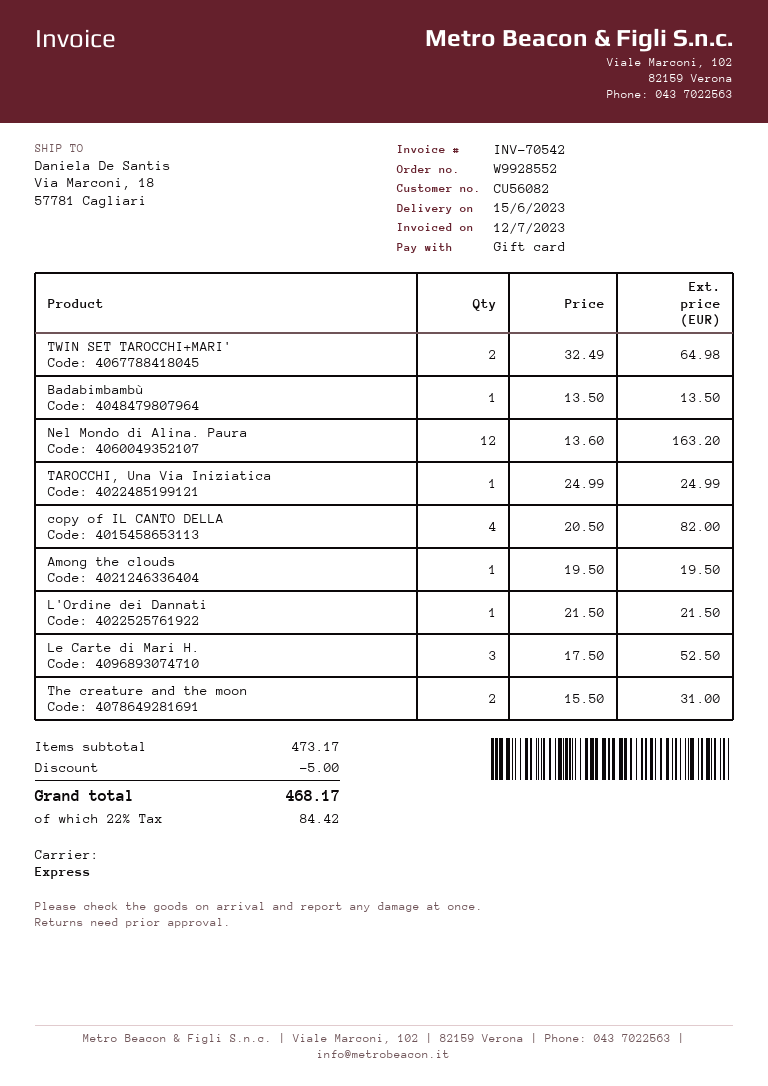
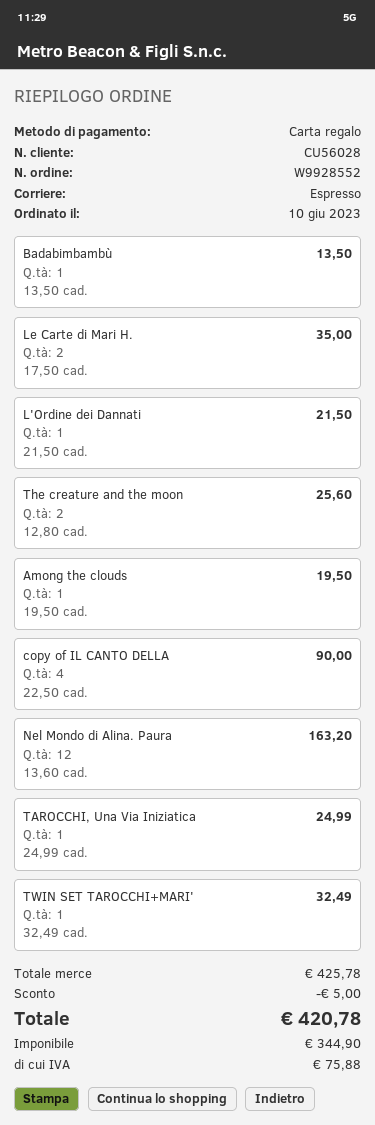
customer number: CU56082 -> CU56028
TWIN SET TAROCCHI+MARI': 2 x 32.49 = 64.98 -> 1 x 32.49 = 32.49
copy of IL CANTO DELLA: 4 x 20.50 = 82.00 -> 4 x 22.50 = 90.00
Le Carte di Mari H.: 3 x 17.50 = 52.50 -> 2 x 17.50 = 35.00
The creature and the moon: 2 x 15.50 = 31.00 -> 2 x 12.80 = 25.60
subtotal: 473.17 -> 425.78
tax: 84.42 -> 75.88
total: 468.17 -> 420.78

